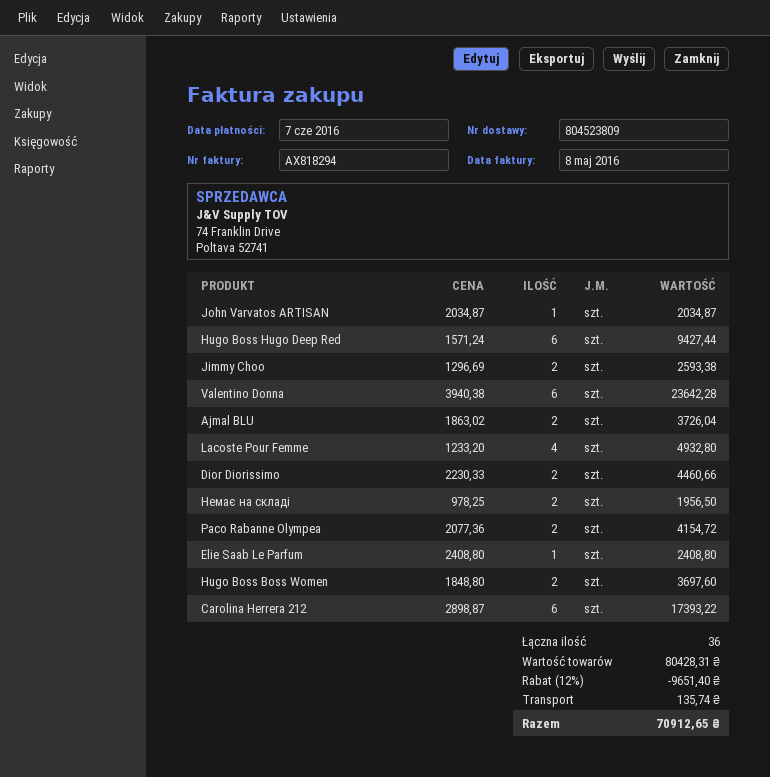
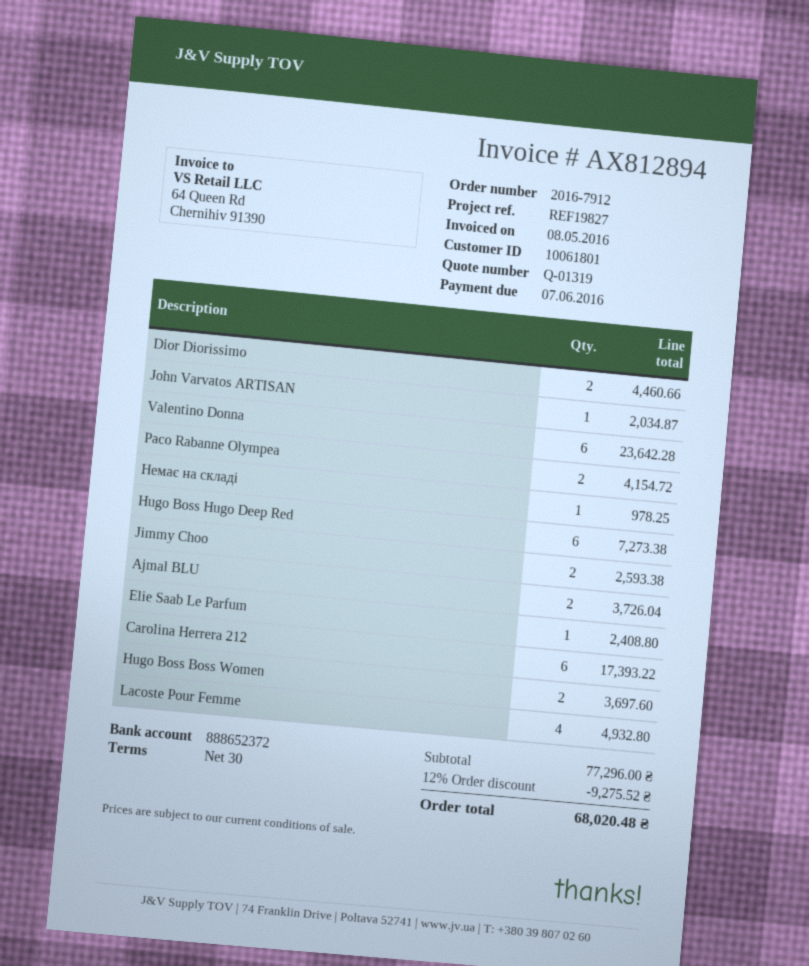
invoice number: AX818294 -> AX812894
Hugo Boss Hugo Deep Red: 6 for 9427.44 -> 6 for 7273.38
Немає на складі: 2 for 1956.50 -> 1 for 978.25
subtotal: 80428.31 -> 77296.00
discount: 12% = 9651.40 -> 12% = 9275.52
shipping: 135.74 -> none
total: 70912.65 -> 68020.48

